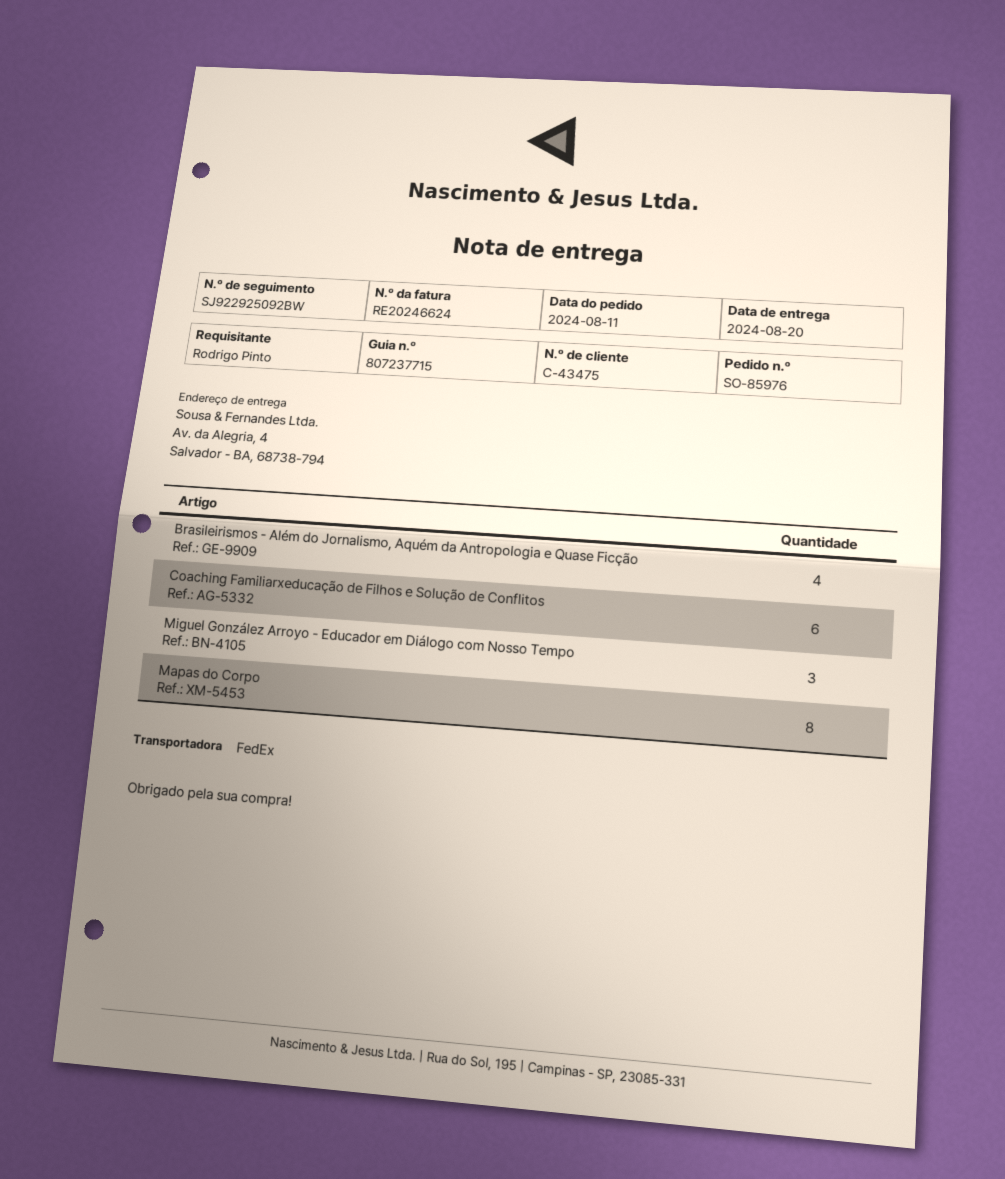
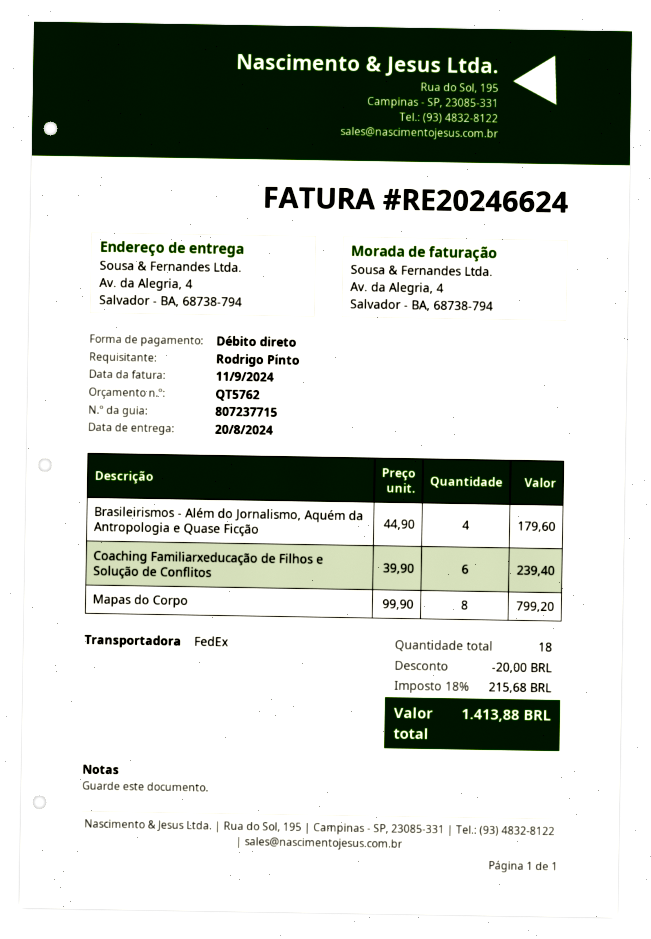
Miguel González Arroyo - Educador em Diálogo com Nosso Tempo: 3 -> none

